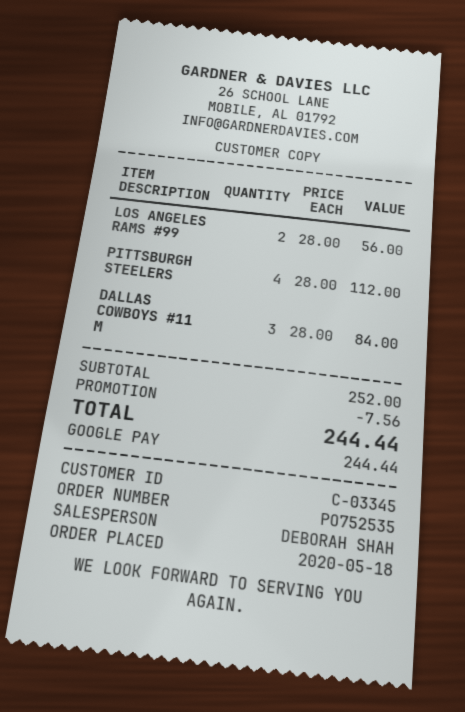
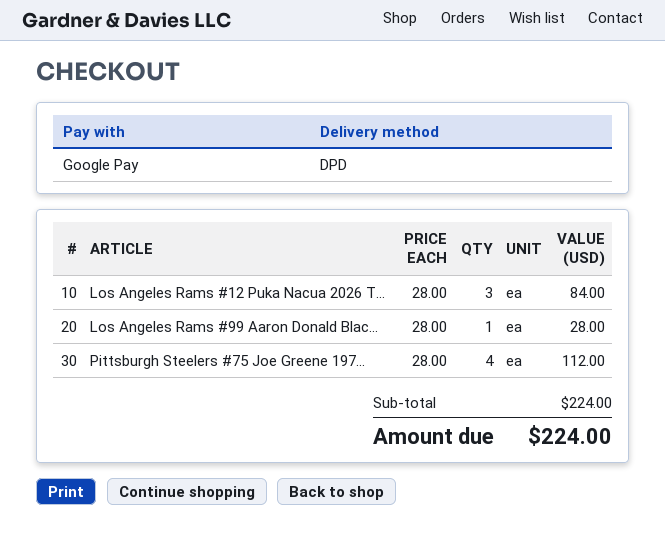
LOS ANGELES RAMS #99: 2 x 28.00 = 56.00 -> 1 x 28.00 = 28.00
DALLAS COWBOYS #11 M: 3 x 28.00 = 84.00 -> none
Los Angeles Rams #12 Puka Nacua 2026 T...: none -> 3 x 28.00 = 84.00
subtotal: 252.00 -> 224.00
discount: 7.56 -> none
total: 244.44 -> 224.00

